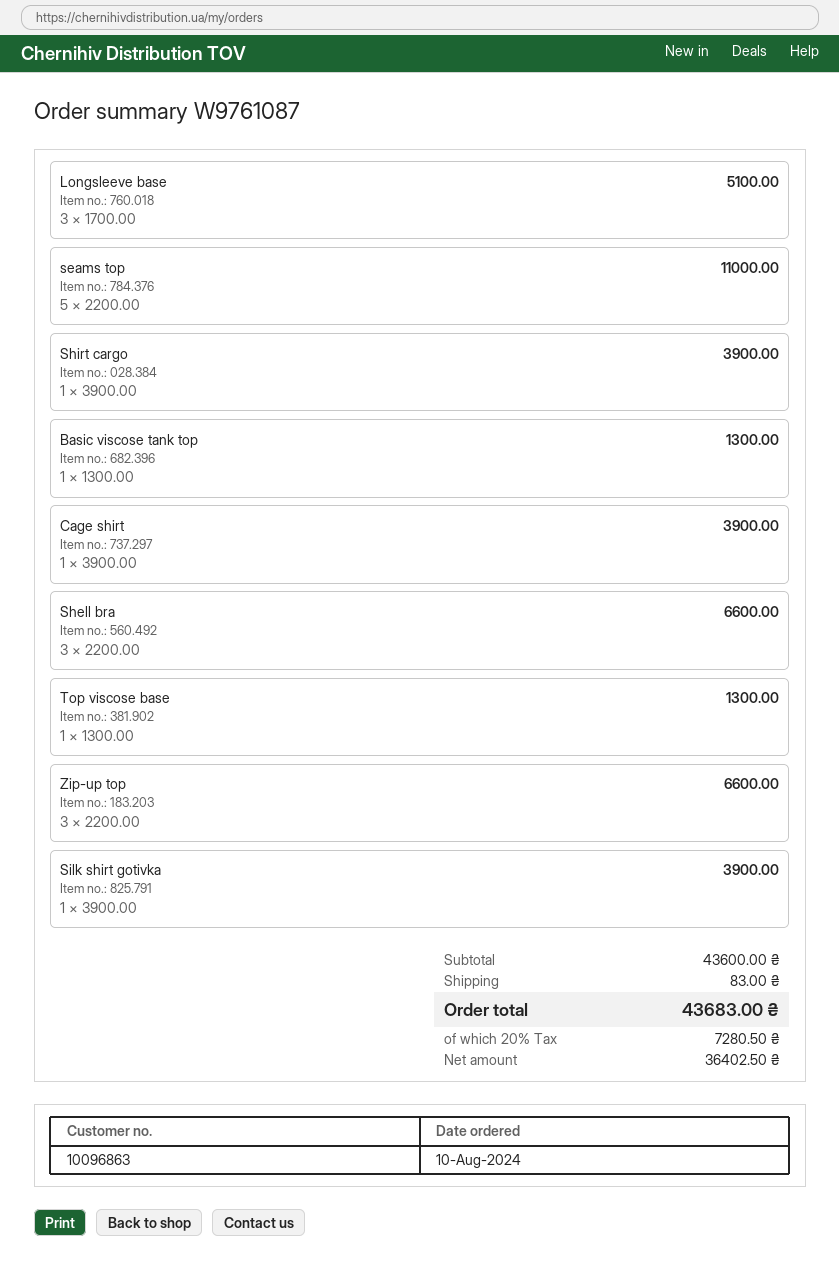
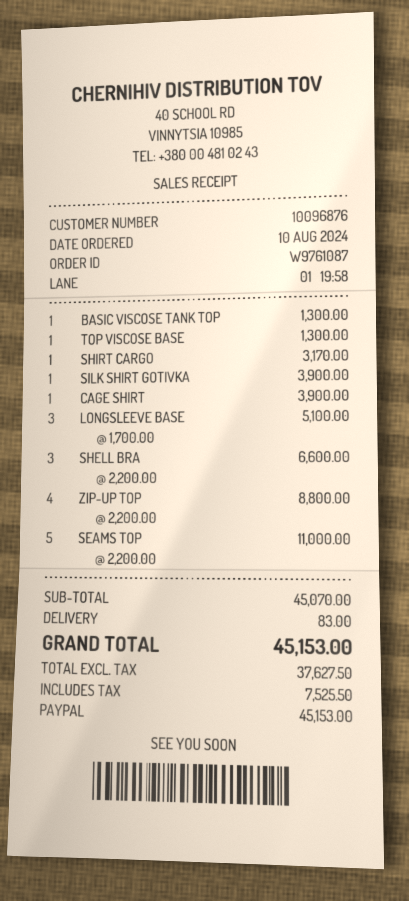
customer number: 10096863 -> 10096876
Shirt cargo: 1 x 3900.00 = 3900.00 -> 1 x 3170.00 = 3170.00
Zip-up top: 3 x 2200.00 = 6600.00 -> 4 x 2200.00 = 8800.00
subtotal: 43600.00 -> 45070.00
net: 36402.50 -> 37627.50
tax: 7280.50 -> 7525.50
total: 43683.00 -> 45153.00

